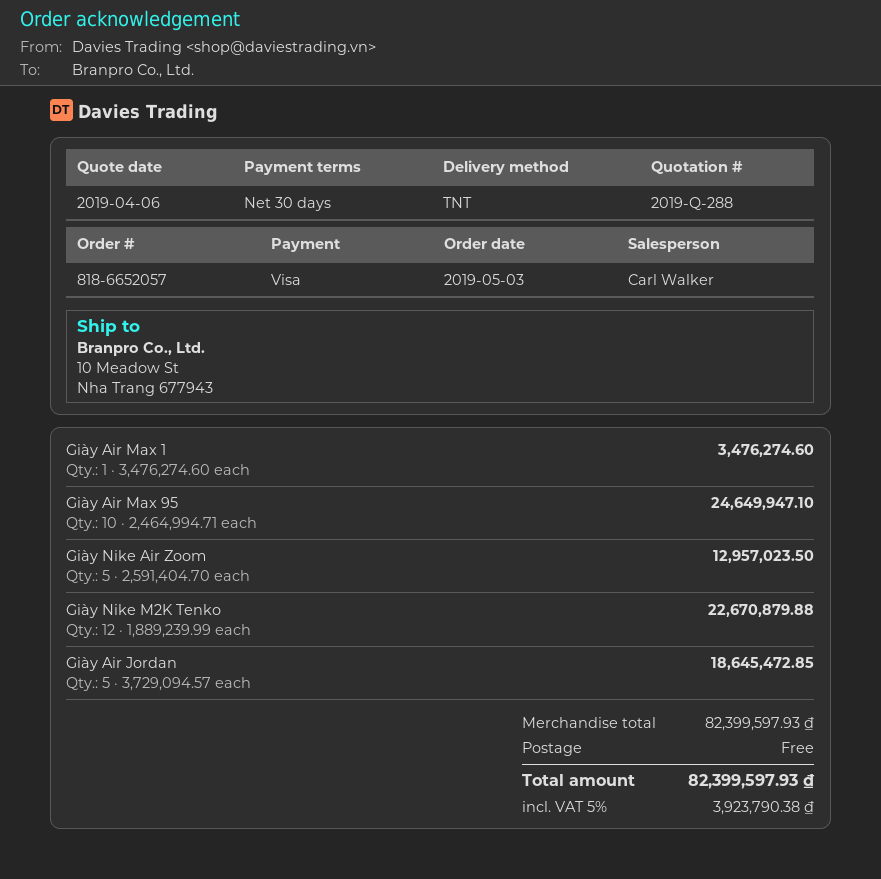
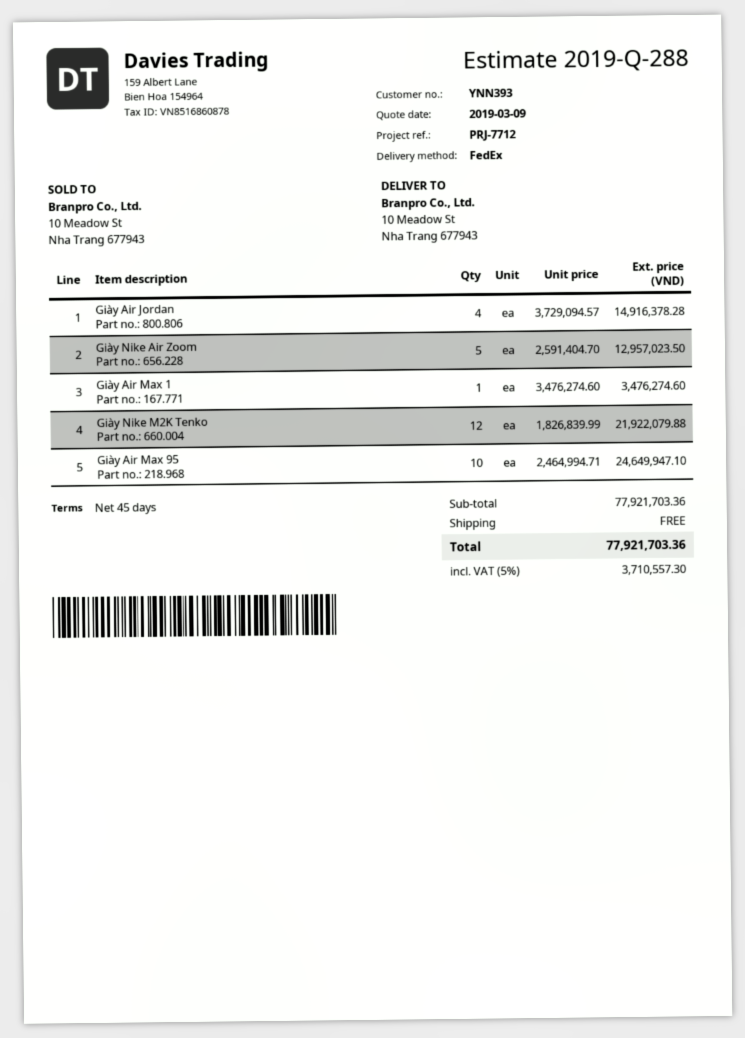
quote date: 2019-04-06 -> 2019-03-09
payment terms: 30 days -> 45 days
shipping method: TNT -> FedEx
Giày Nike M2K Tenko: 12 x 1889239.99 = 22670879.88 -> 12 x 1826839.99 = 21922079.88
Giày Air Jordan: 5 x 3729094.57 = 18645472.85 -> 4 x 3729094.57 = 14916378.28
subtotal: 82399597.93 -> 77921703.36
tax: 5% = 3923790.38 -> 5% = 3710557.30
total: 82399597.93 -> 77921703.36

